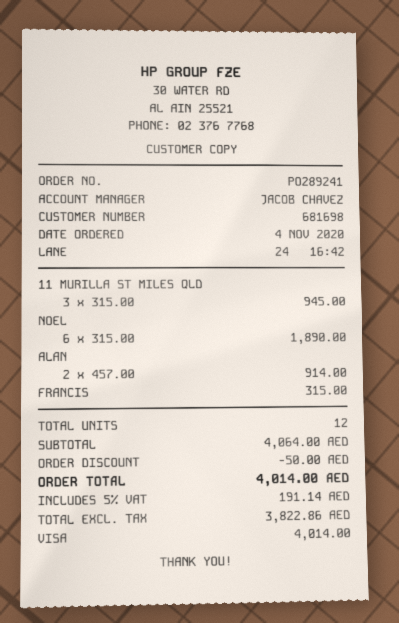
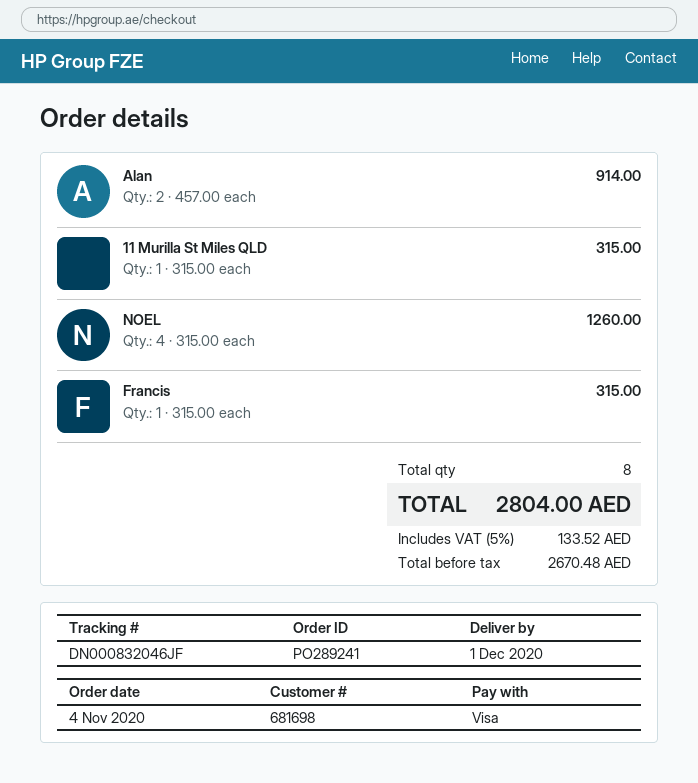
11 MURILLA ST MILES QLD: 3 x 315.00 = 945.00 -> 1 x 315.00 = 315.00
NOEL: 6 x 315.00 = 1890.00 -> 4 x 315.00 = 1260.00
total quantity: 12 -> 8
discount: 50.00 -> none
net: 3822.86 -> 2670.48
tax: 5% = 191.14 -> 5% = 133.52
total: 4014.00 -> 2804.00

